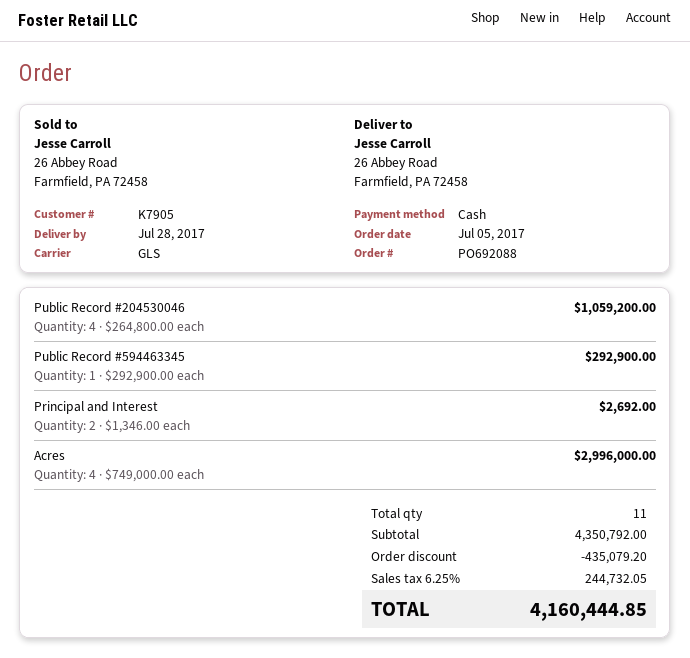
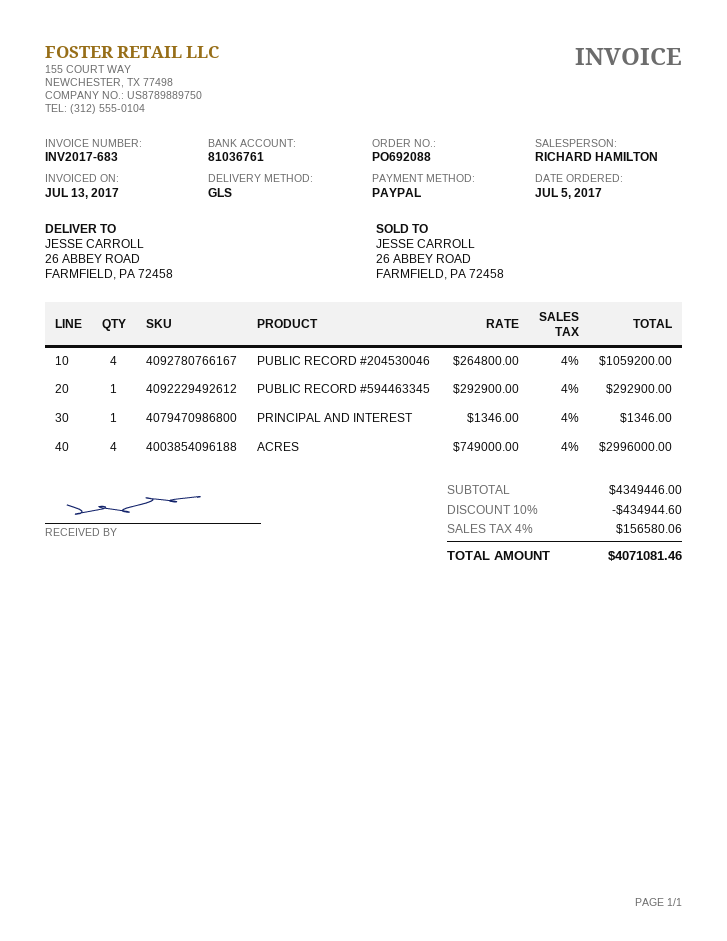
payment method: cash -> PayPal
Principal and Interest: 2 x 1346.00 = 2692.00 -> 1 x 1346.00 = 1346.00
subtotal: 4350792.00 -> 4349446.00
discount: 435079.20 -> 434944.60
tax: 6.25% = 244732.05 -> 4% = 156580.06
total: 4160444.85 -> 4071081.46

